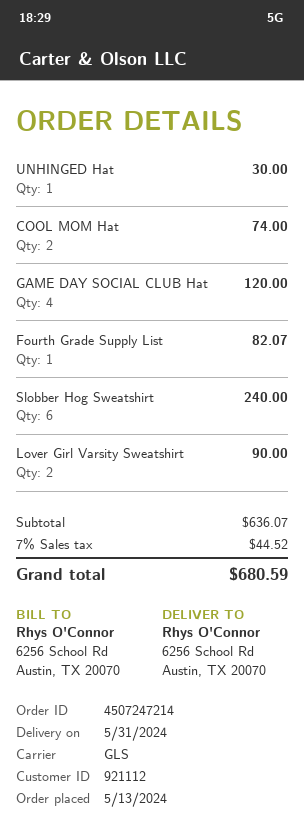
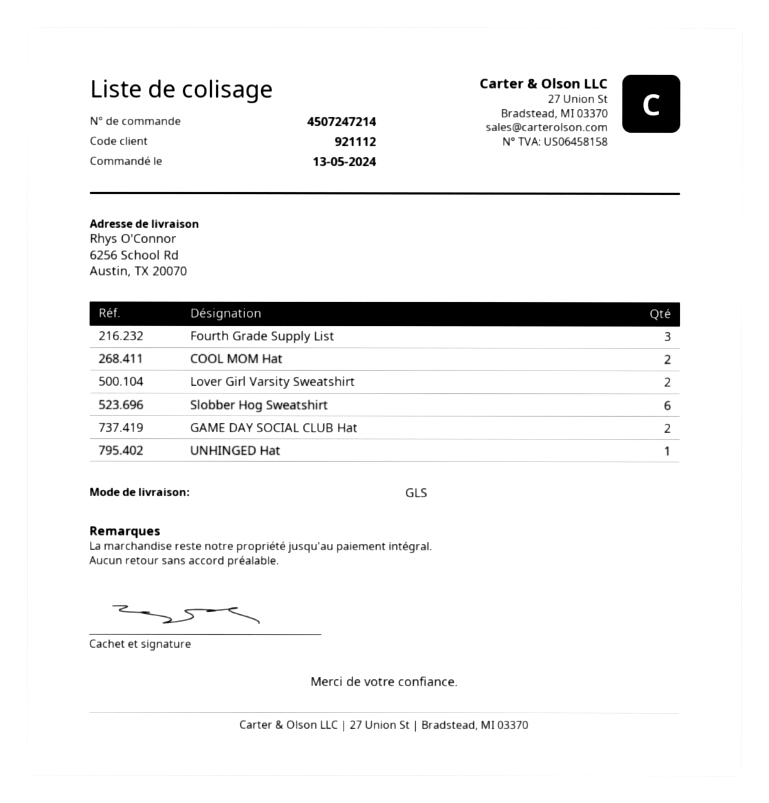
GAME DAY SOCIAL CLUB Hat: 4 -> 2
Fourth Grade Supply List: 1 -> 3

